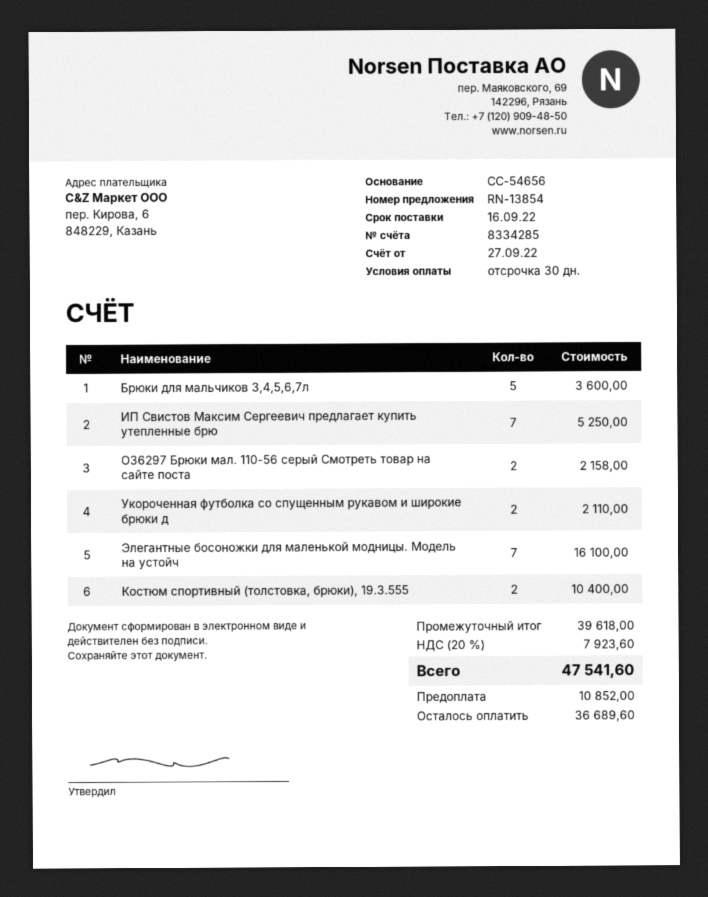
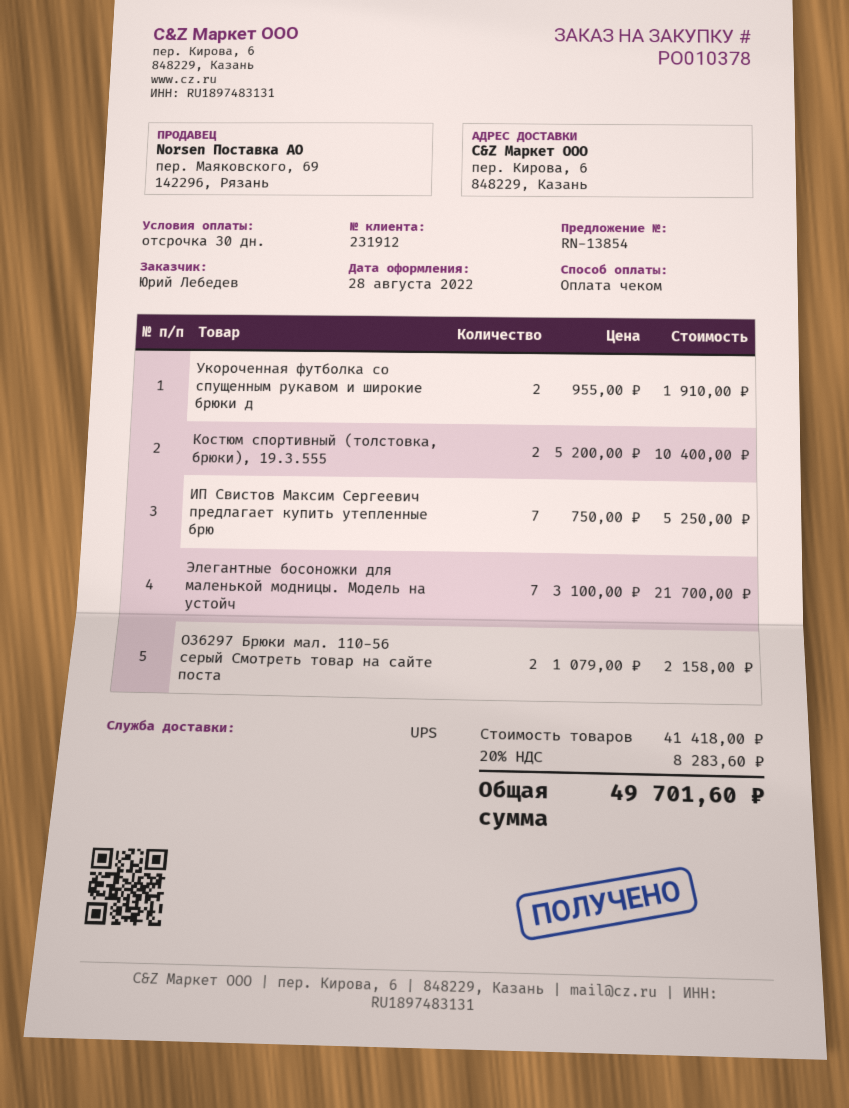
Брюки для мальчиков 3,4,5,6,7л: 5 for 3600.00 -> none
Укороченная футболка со спущенным рукавом и широкие брюки д: 2 for 2110.00 -> 2 for 1910.00
Элегантные босоножки для маленькой модницы. Модель на устойч: 7 for 16100.00 -> 7 for 21700.00
subtotal: 39618.00 -> 41418.00
tax: 20% = 7923.60 -> 20% = 8283.60
total: 47541.60 -> 49701.60

